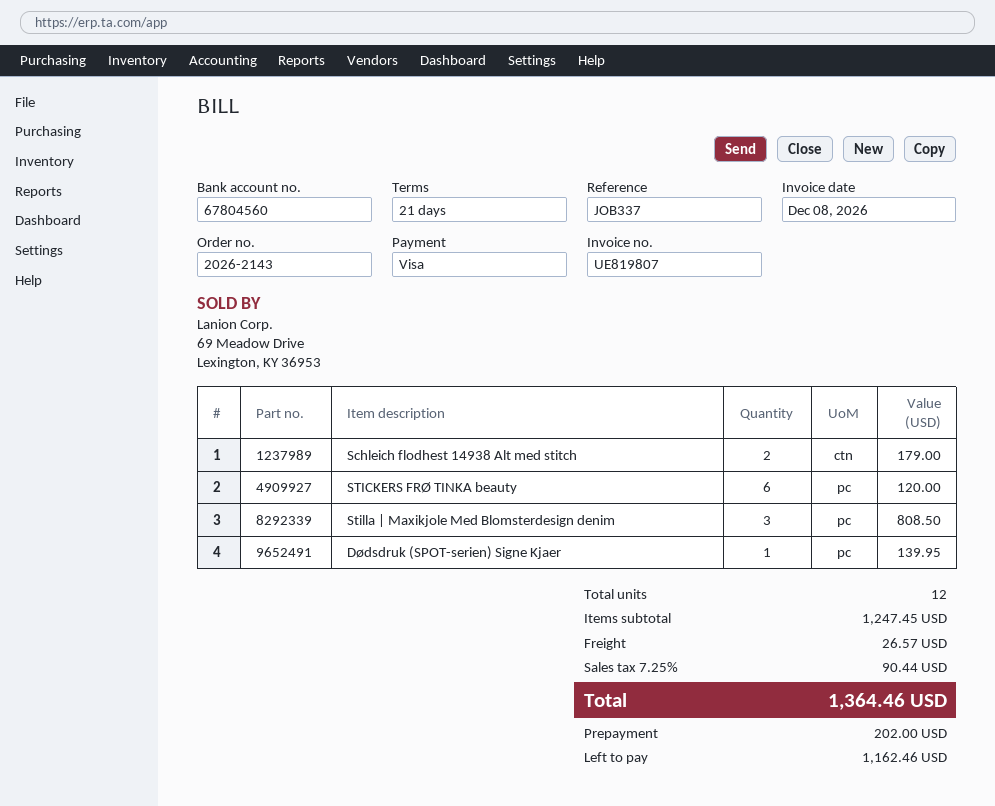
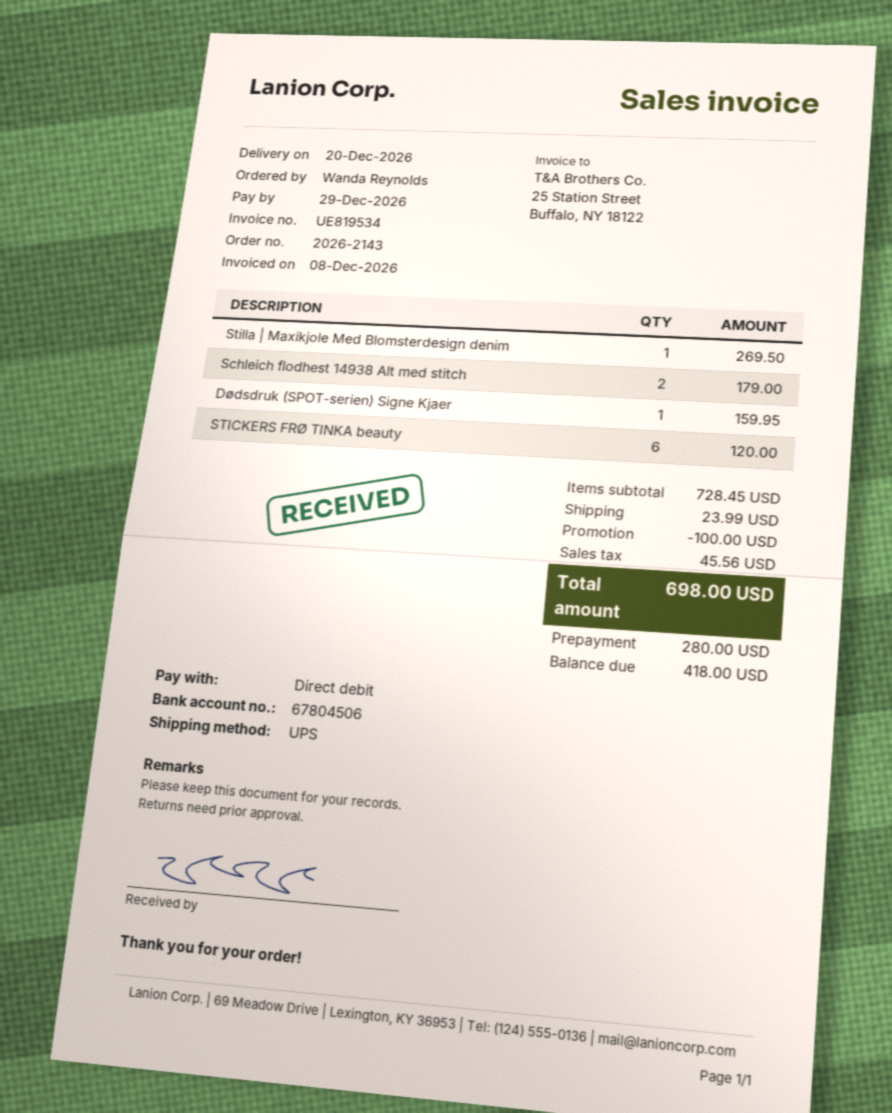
invoice number: UE819807 -> UE819534
payment method: Visa -> direct debit
bank account: 67804560 -> 67804506
Stilla | Maxikjole Med Blomsterdesign denim: 3 for 808.50 -> 1 for 269.50
Dødsdruk (SPOT-serien) Signe Kjaer: 1 for 139.95 -> 1 for 159.95
subtotal: 1247.45 -> 728.45
discount: none -> 100.00
shipping: 26.57 -> 23.99
tax: 90.44 -> 45.56
total: 1364.46 -> 698.00
deposit: 202.00 -> 280.00
balance: 1162.46 -> 418.00

